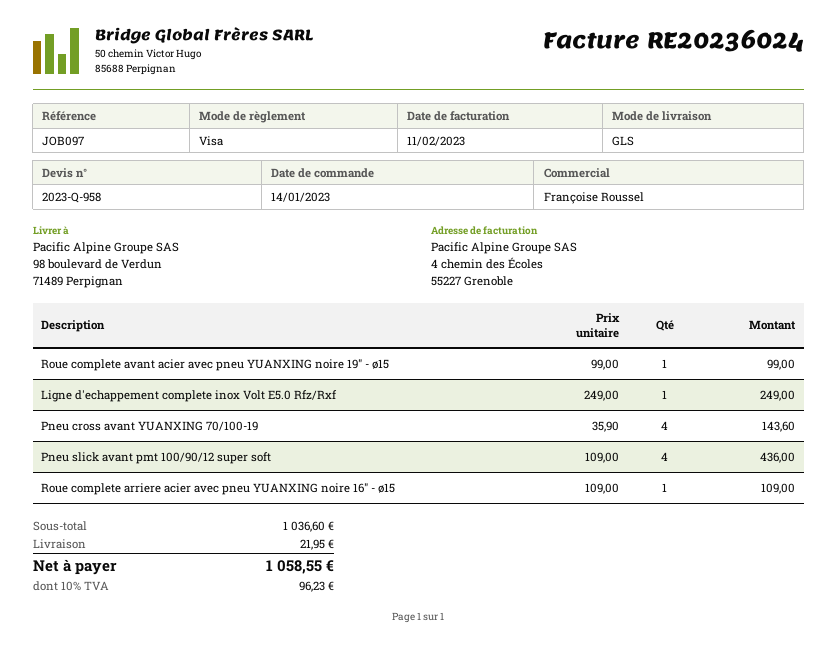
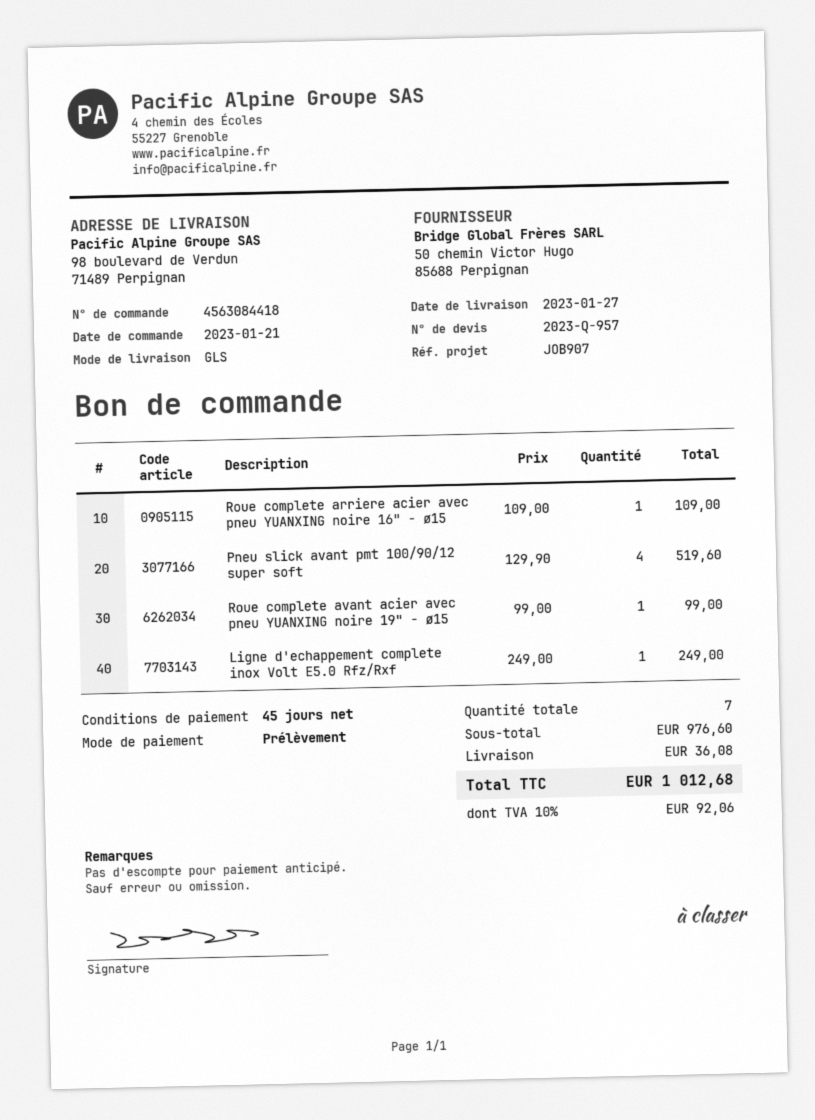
quote number: 2023-Q-958 -> 2023-Q-957
order date: 2023-01-14 -> 2023-01-21
reference: JOB097 -> JOB907
payment method: Visa -> direct debit
Pneu cross avant YUANXING 70/100-19: 4 x 35.90 = 143.60 -> none
Pneu slick avant pmt 100/90/12 super soft: 4 x 109.00 = 436.00 -> 4 x 129.90 = 519.60
subtotal: 1036.60 -> 976.60
shipping: 21.95 -> 36.08
tax: 10% = 96.23 -> 10% = 92.06
total: 1058.55 -> 1012.68

